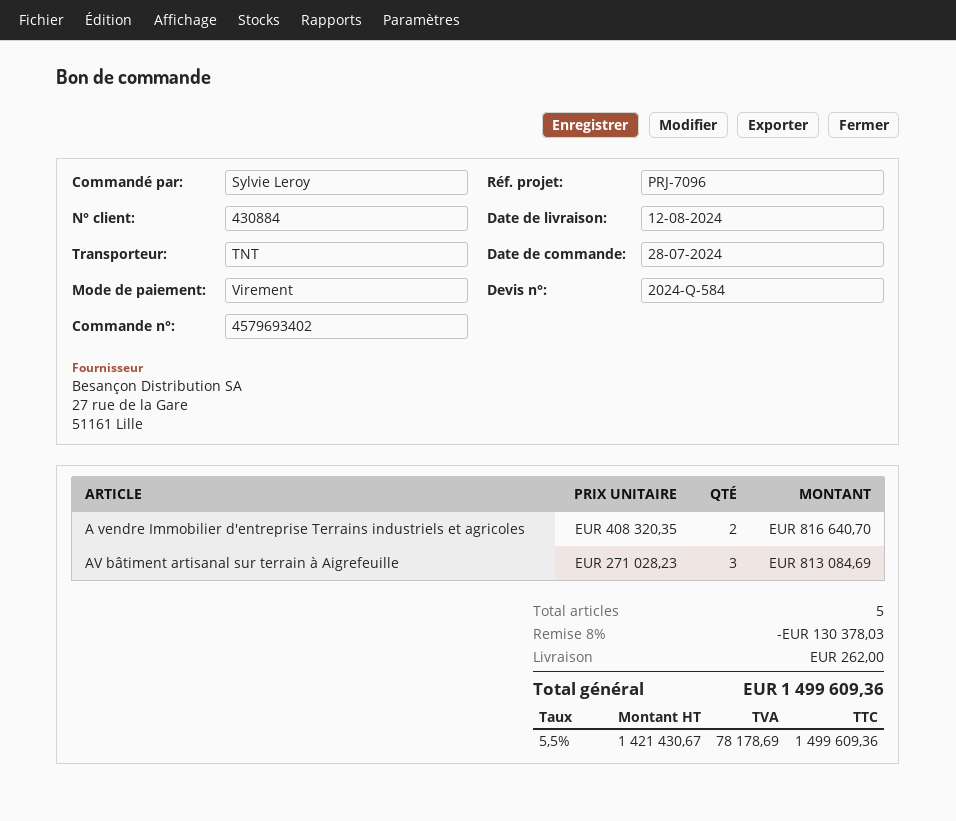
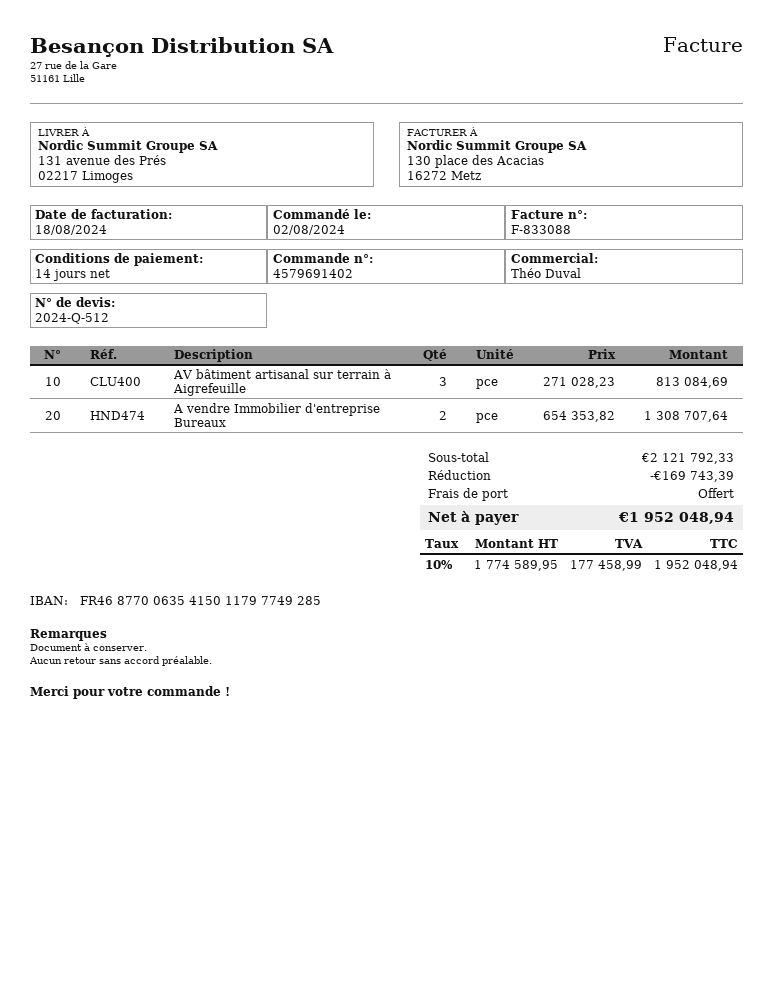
quote number: 2024-Q-584 -> 2024-Q-512
order number: 4579693402 -> 4579691402
order date: 2024-07-28 -> 2024-08-02
A vendre Immobilier d'entreprise Terrains industriels et agricoles: 2 x 408320.35 = 816640.70 -> none
A vendre Immobilier d'entreprise Bureaux: none -> 2 x 654353.82 = 1308707.64
discount: 130378.03 -> 169743.39
shipping: 262.00 -> 0.00
net: 1421430.67 -> 1774589.95
tax: 5.5% = 78178.69 -> 10% = 177458.99
total: 1499609.36 -> 1952048.94

